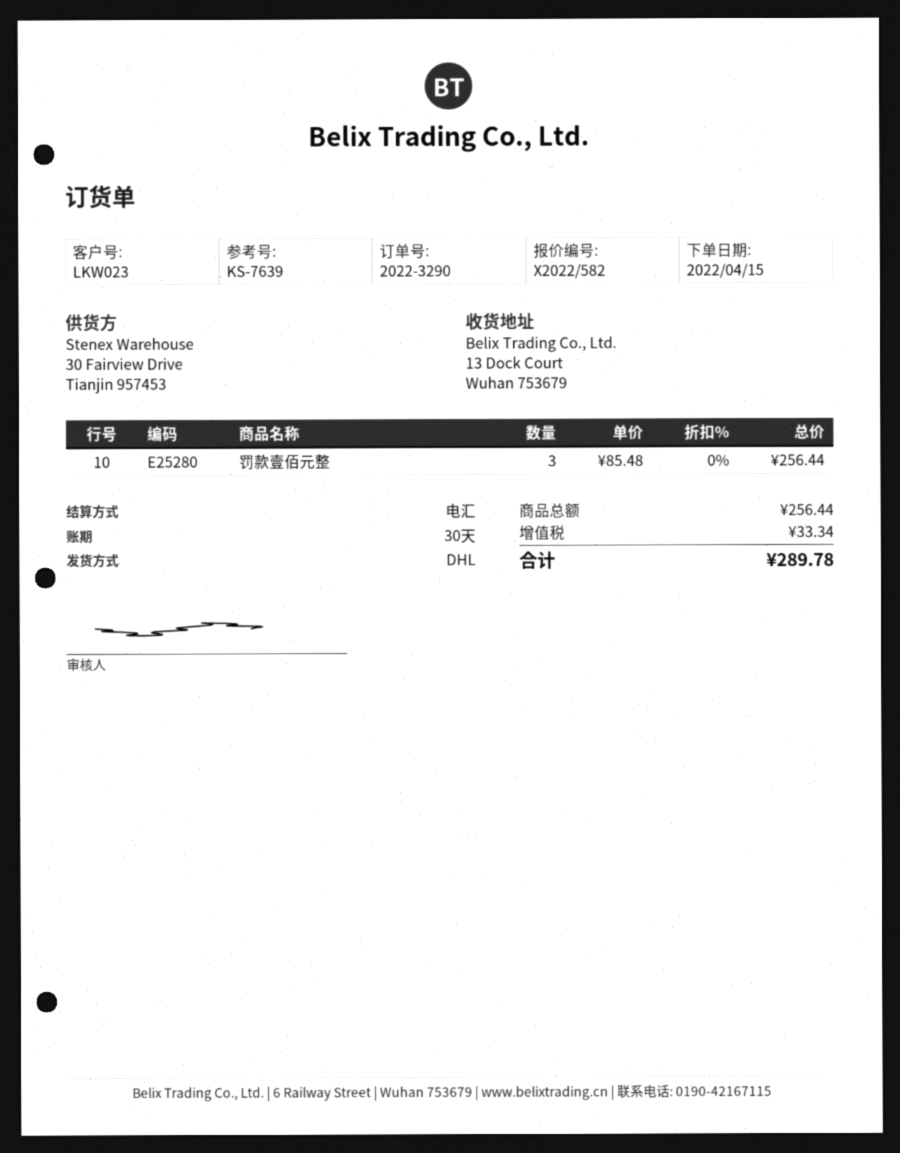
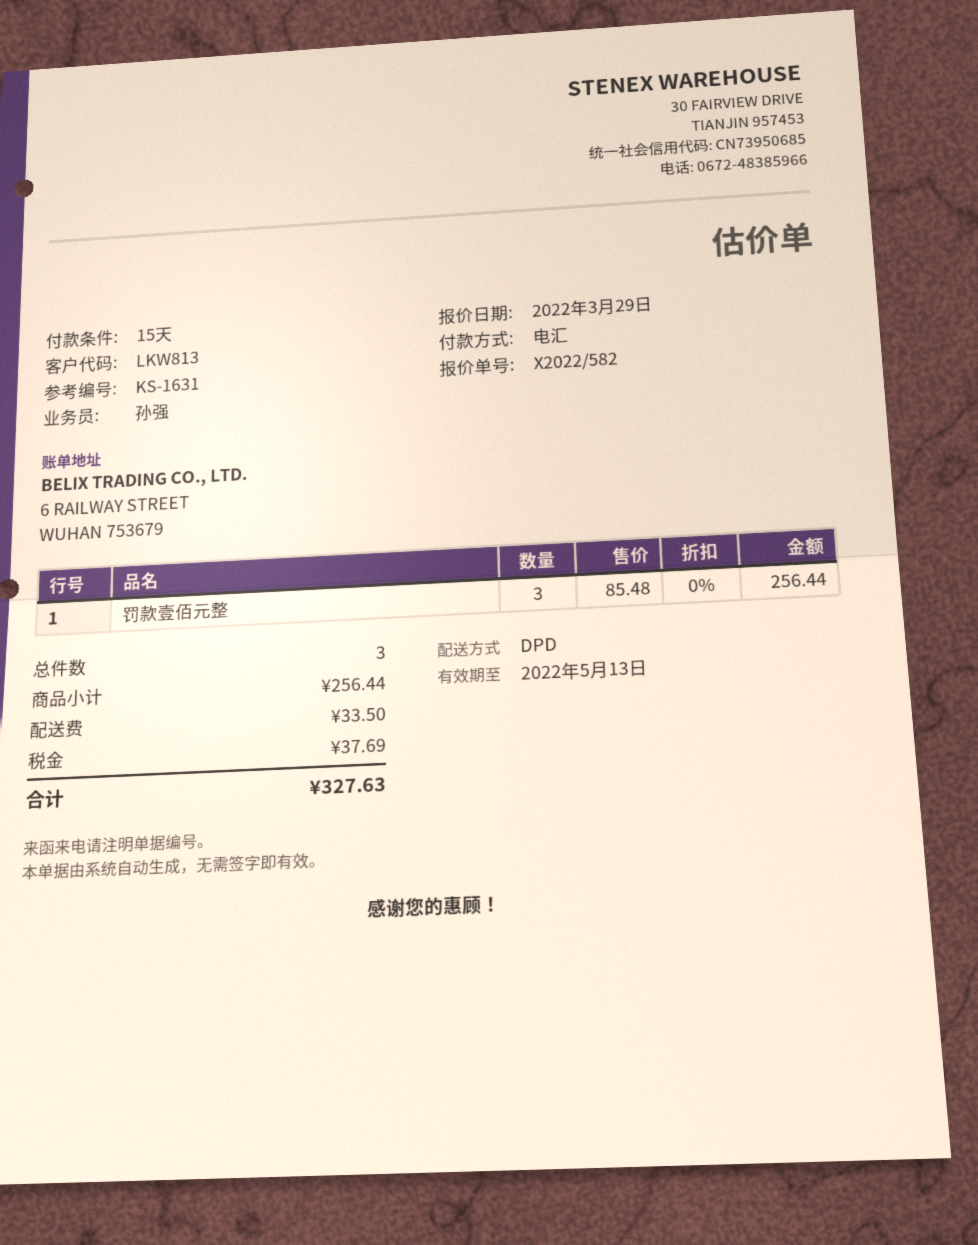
payment terms: 30 days -> 15 days
customer number: LKW023 -> LKW813
reference: KS-7639 -> KS-1631
shipping method: DHL -> DPD
shipping: none -> 33.50
tax: 33.34 -> 37.69
total: 289.78 -> 327.63

